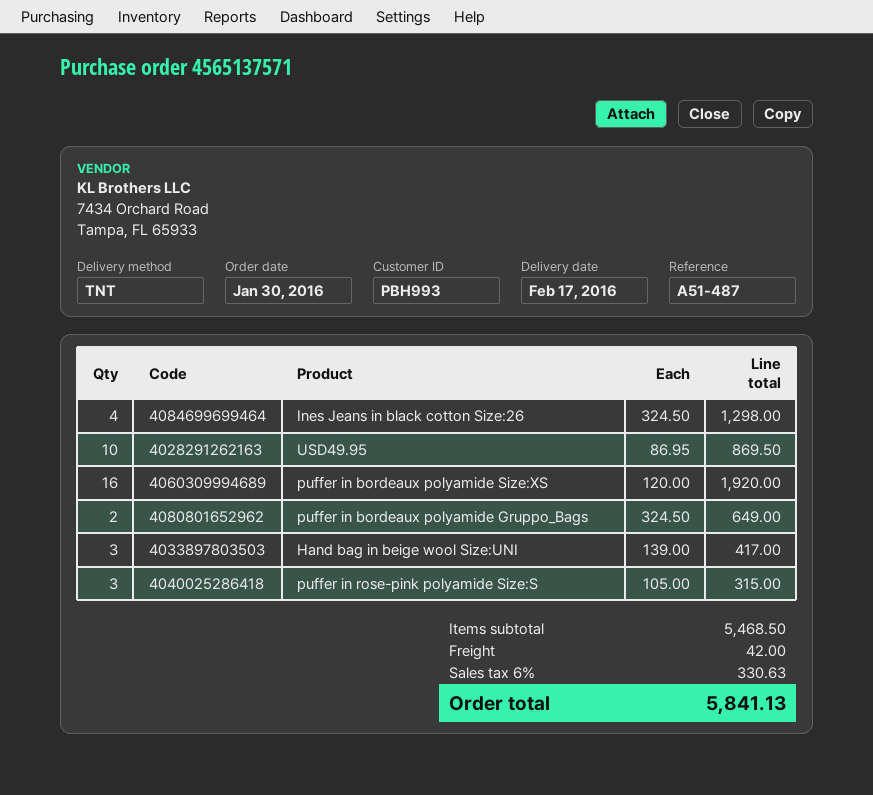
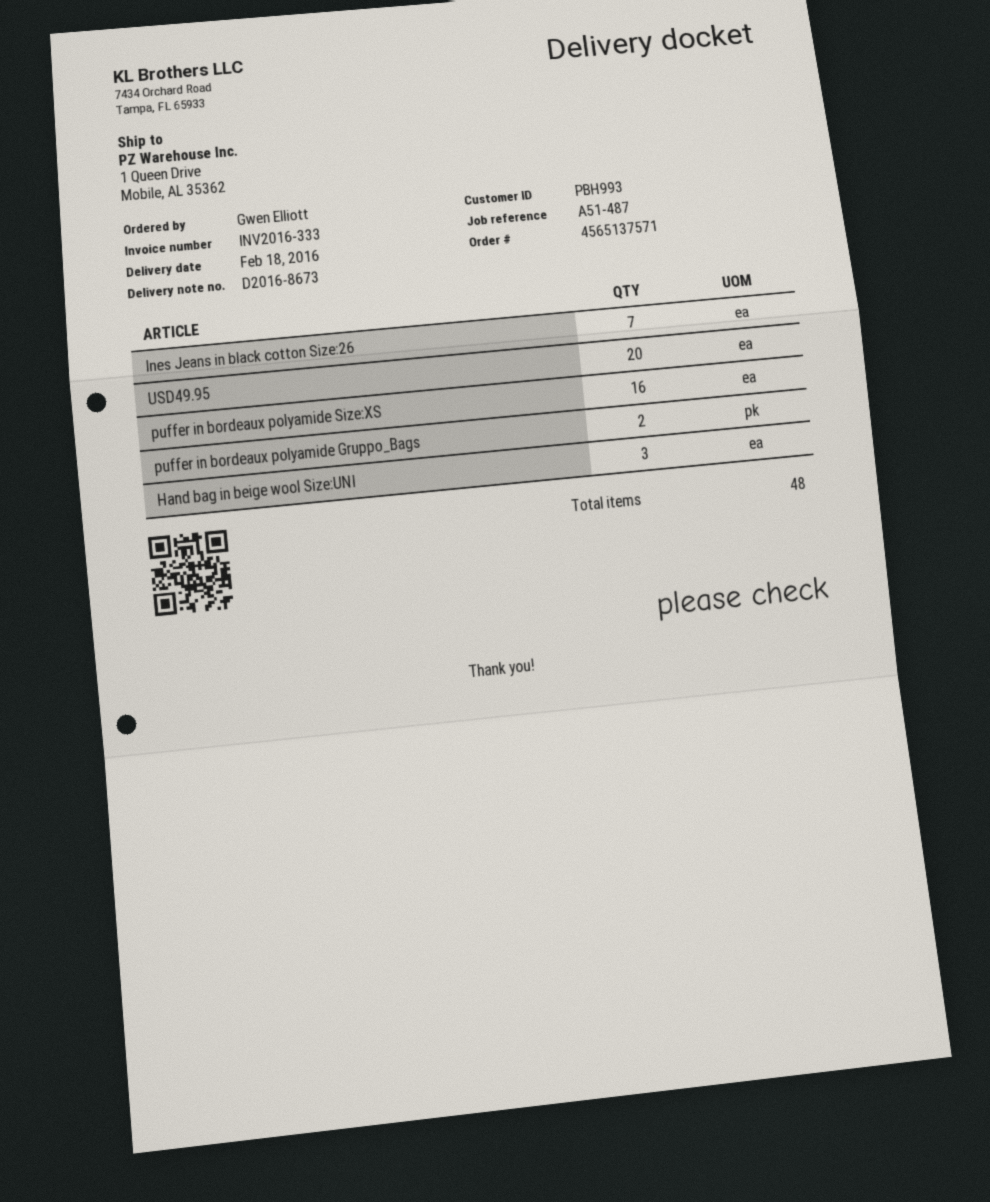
delivery date: 2016-02-17 -> 2016-02-18
Ines Jeans in black cotton Size:26: 4 -> 7
USD49.95: 10 -> 20
puffer in rose-pink polyamide Size:S: 3 -> none

